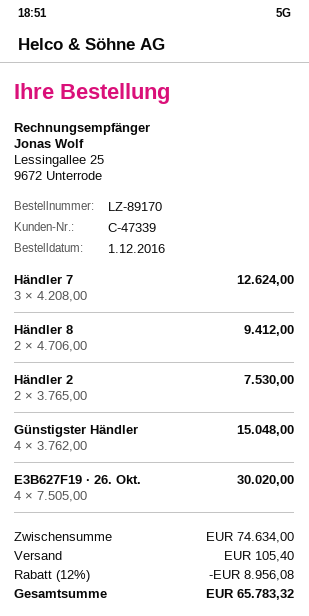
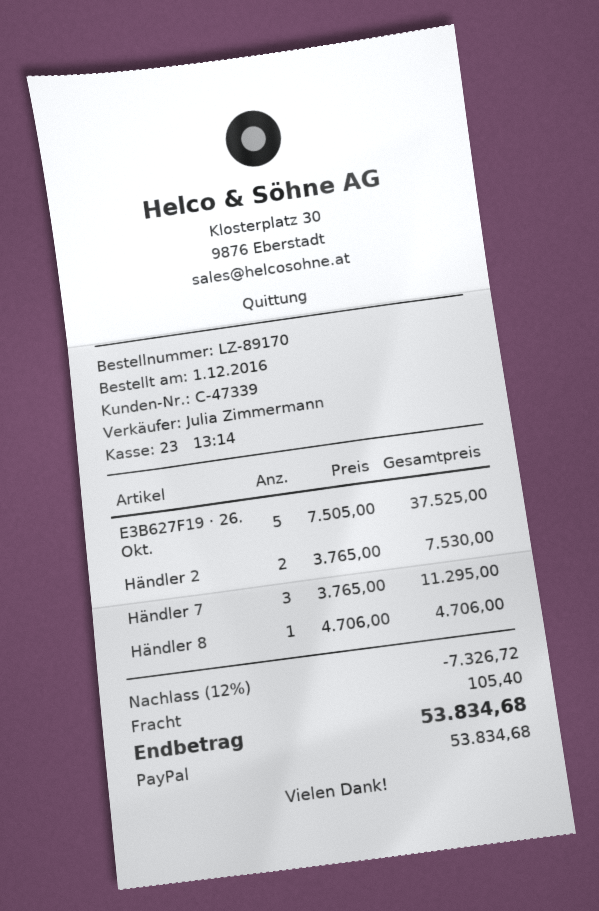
Händler 7: 3 x 4208.00 = 12624.00 -> 3 x 3765.00 = 11295.00
Händler 8: 2 x 4706.00 = 9412.00 -> 1 x 4706.00 = 4706.00
Günstigster Händler: 4 x 3762.00 = 15048.00 -> none
E3B627F19 · 26. Okt.: 4 x 7505.00 = 30020.00 -> 5 x 7505.00 = 37525.00
discount: 12% = 8956.08 -> 12% = 7326.72
total: 65783.32 -> 53834.68

